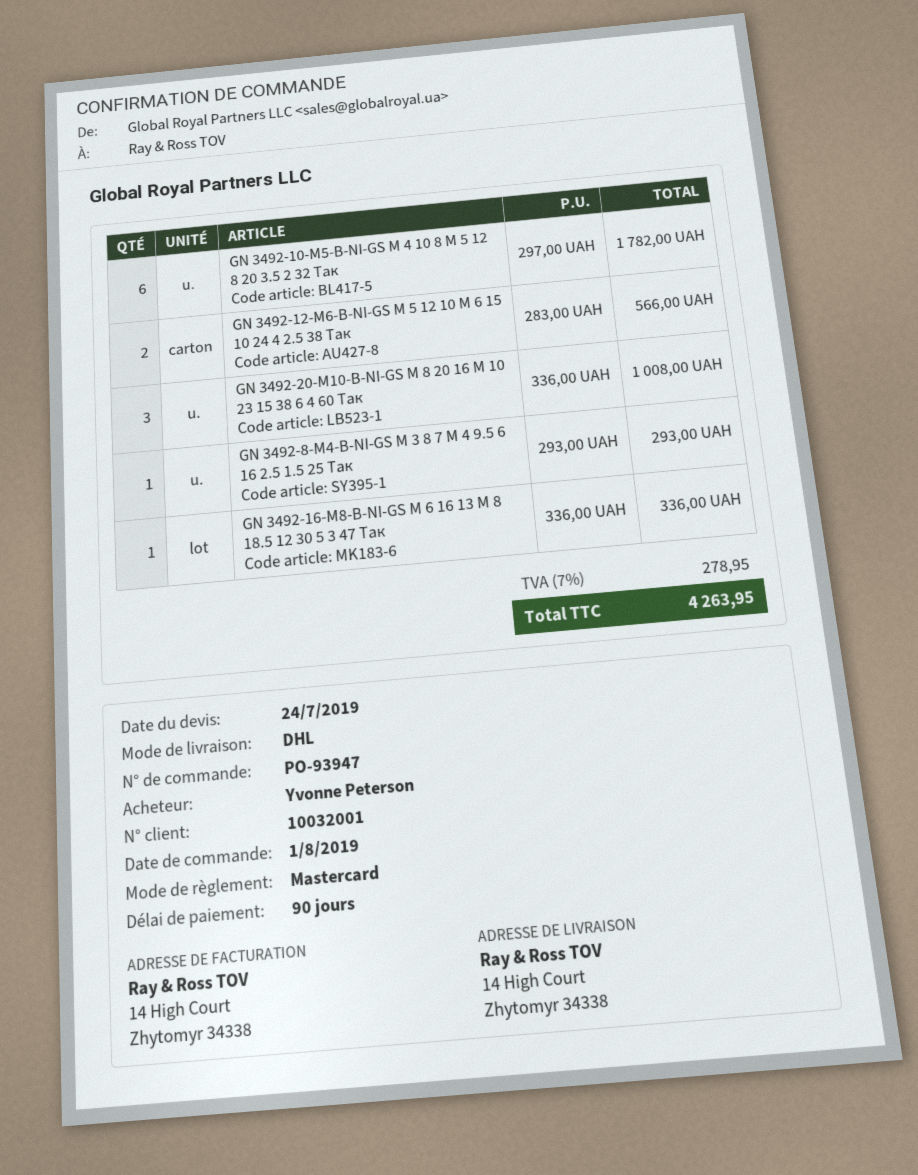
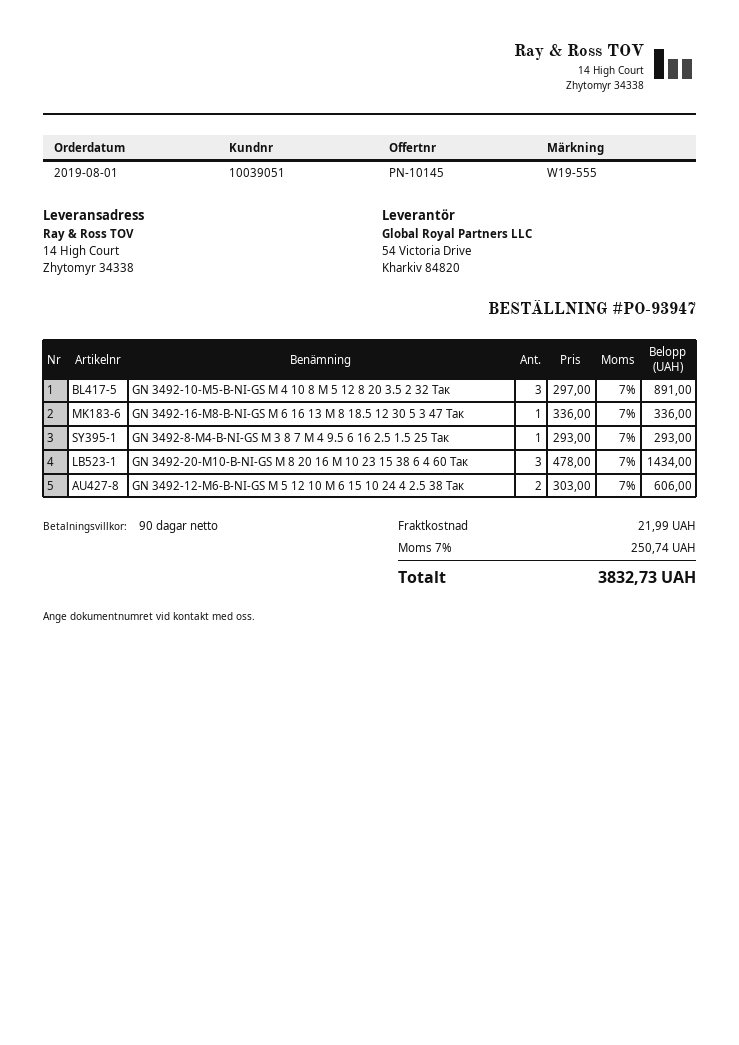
customer number: 10032001 -> 10039051
GN 3492-10-M5-B-NI-GS M 4 10 8 M 5 12 8 20 3.5 2 32 Так: 6 x 297.00 = 1782.00 -> 3 x 297.00 = 891.00
GN 3492-12-M6-B-NI-GS M 5 12 10 M 6 15 10 24 4 2.5 38 Так: 2 x 283.00 = 566.00 -> 2 x 303.00 = 606.00
GN 3492-20-M10-B-NI-GS M 8 20 16 M 10 23 15 38 6 4 60 Так: 3 x 336.00 = 1008.00 -> 3 x 478.00 = 1434.00
shipping: none -> 21.99
tax: 7% = 278.95 -> 7% = 250.74
total: 4263.95 -> 3832.73

